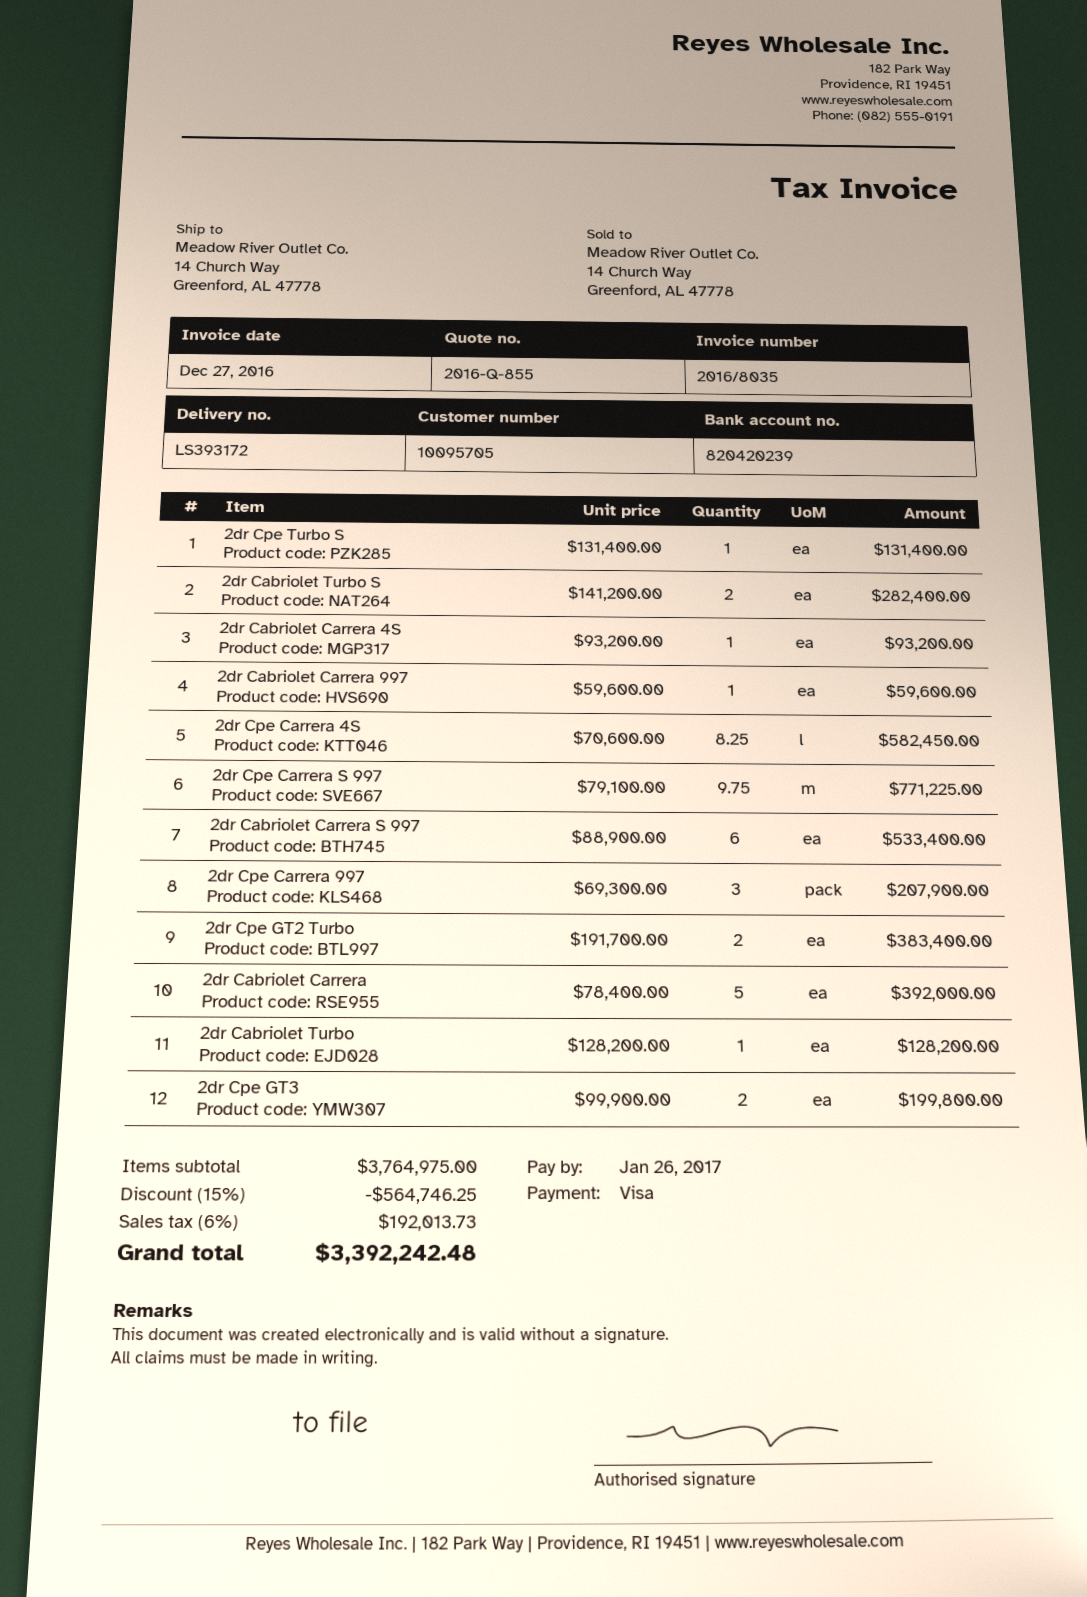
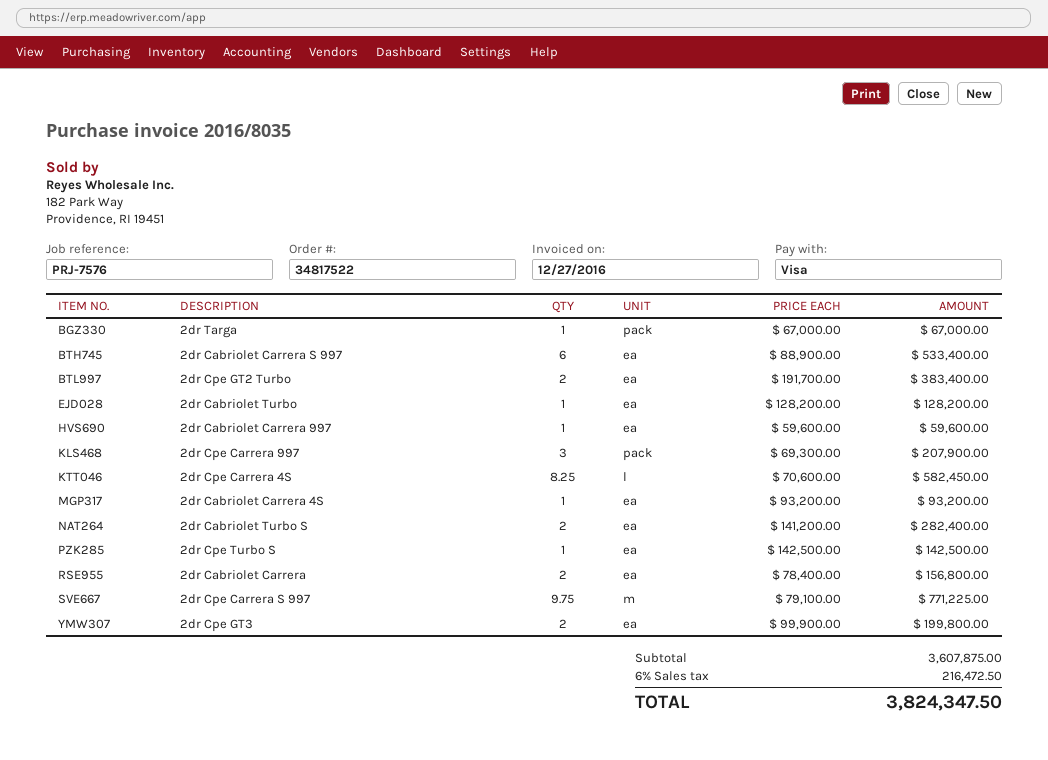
2dr Cpe Turbo S: 1 x 131400.00 = 131400.00 -> 1 x 142500.00 = 142500.00
2dr Cabriolet Carrera: 5 x 78400.00 = 392000.00 -> 2 x 78400.00 = 156800.00
2dr Targa: none -> 1 x 67000.00 = 67000.00
subtotal: 3764975.00 -> 3607875.00
discount: 15% = 564746.25 -> none
tax: 6% = 192013.73 -> 6% = 216472.50
total: 3392242.48 -> 3824347.50

